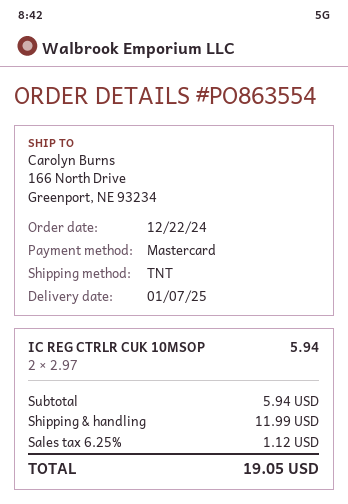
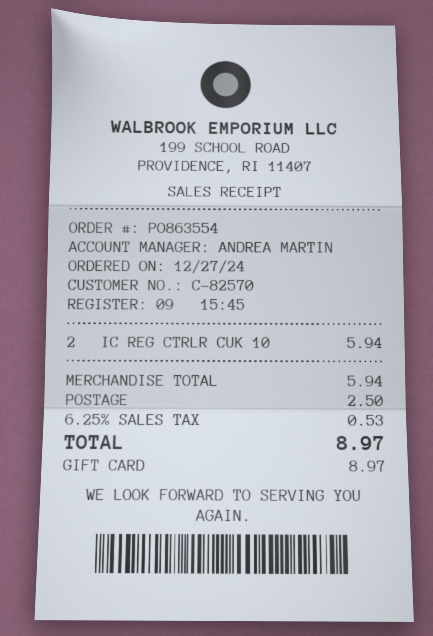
order date: 2024-12-22 -> 2024-12-27
payment method: Mastercard -> gift card
shipping: 11.99 -> 2.50
tax: 6.25% = 1.12 -> 6.25% = 0.53
total: 19.05 -> 8.97

